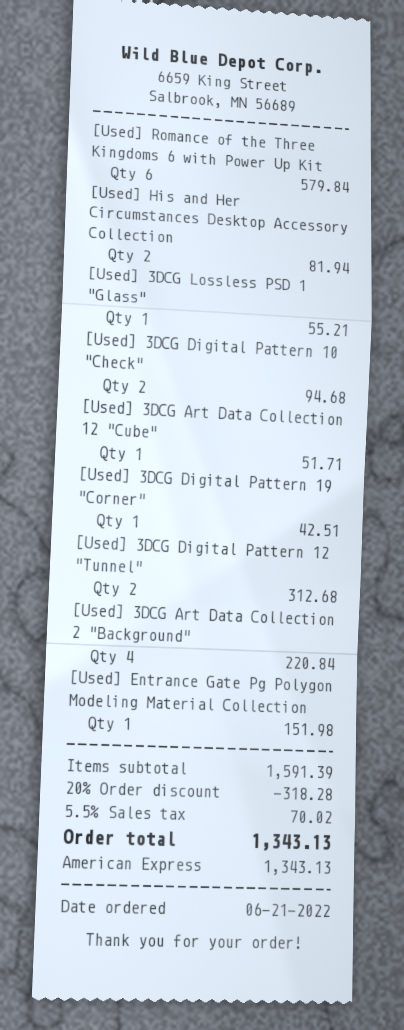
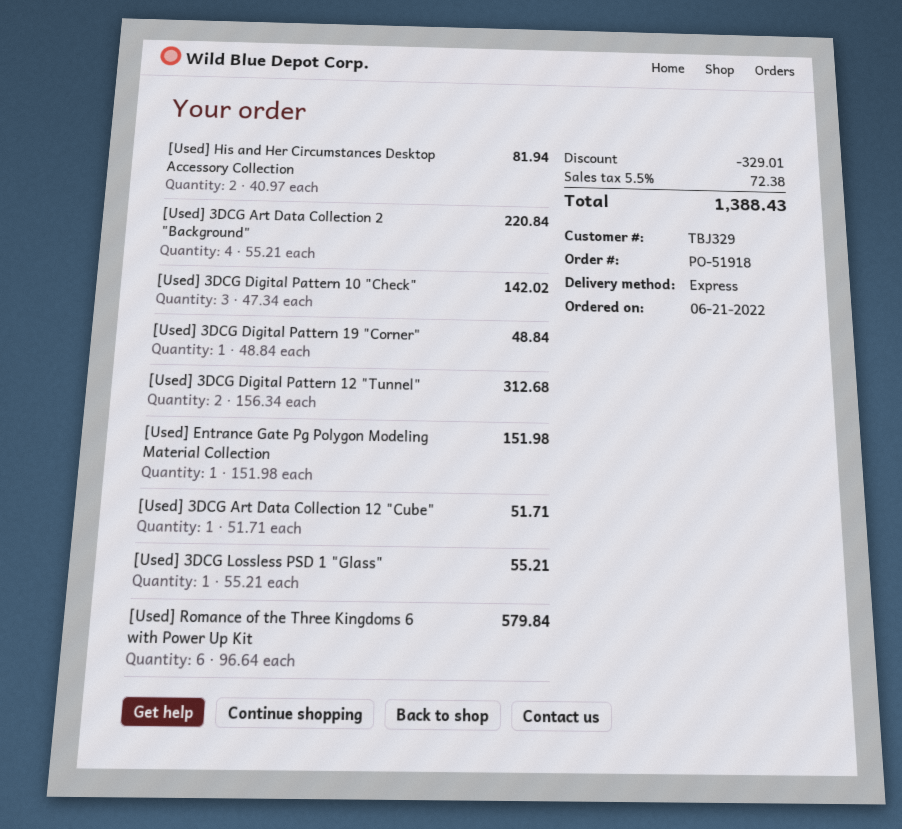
[Used] 3DCG Digital Pattern 10 "Check": 2 for 94.68 -> 3 for 142.02
[Used] 3DCG Digital Pattern 19 "Corner": 1 for 42.51 -> 1 for 48.84
discount: 318.28 -> 329.01
tax: 5.5% = 70.02 -> 5.5% = 72.38
total: 1343.13 -> 1388.43

